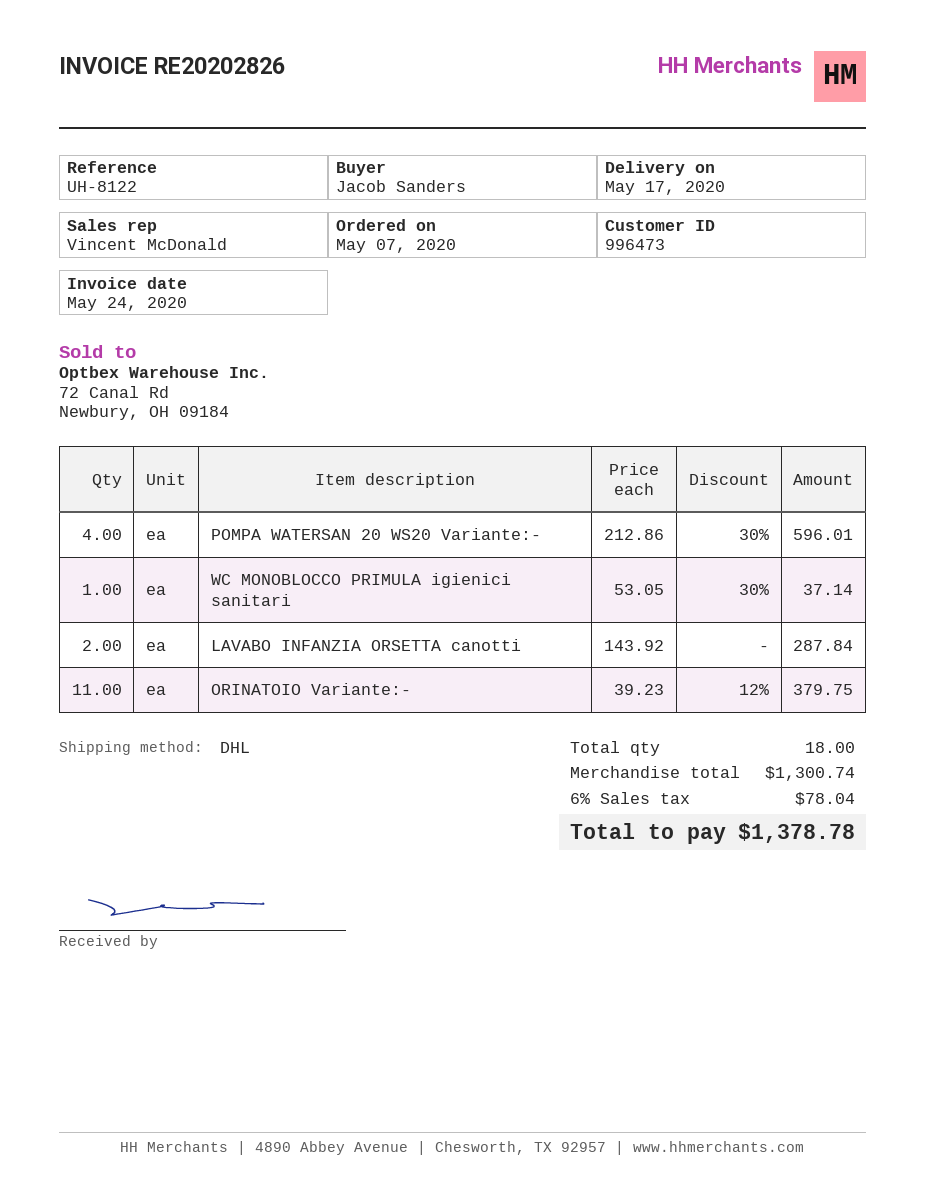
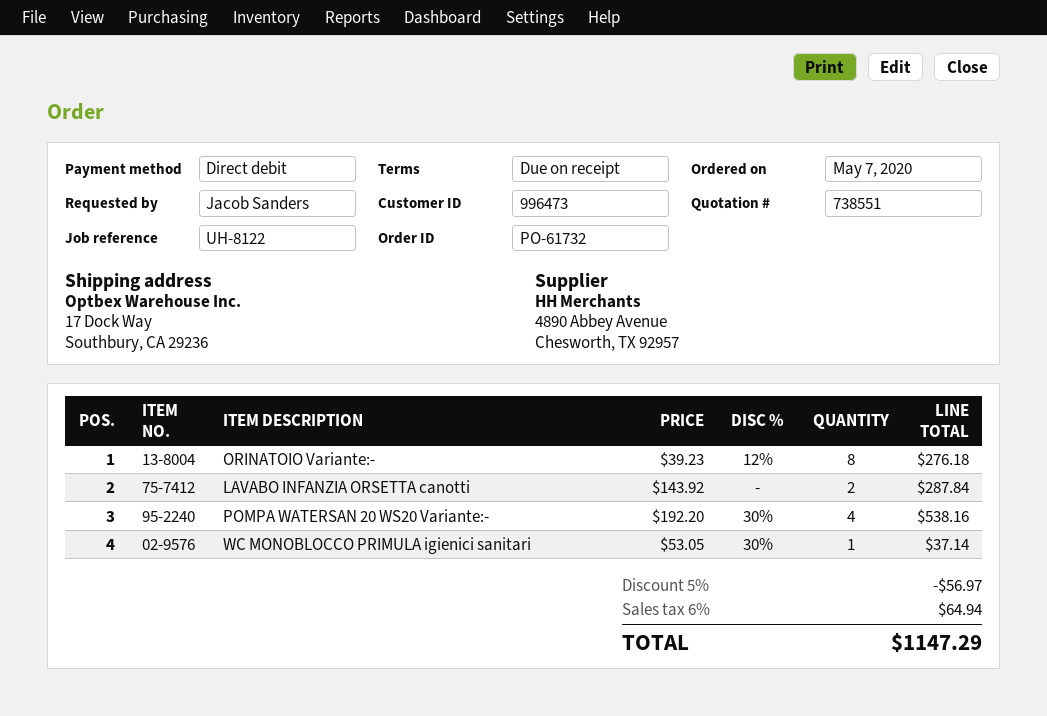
POMPA WATERSAN 20 WS20 Variante:-: 4 x 212.86 - 30% = 596.01 -> 4 x 192.20 - 30% = 538.16
ORINATOIO Variante:-: 11 x 39.23 - 12% = 379.75 -> 8 x 39.23 - 12% = 276.18
discount: none -> 5% = 56.97
tax: 6% = 78.04 -> 6% = 64.94
total: 1378.78 -> 1147.29

